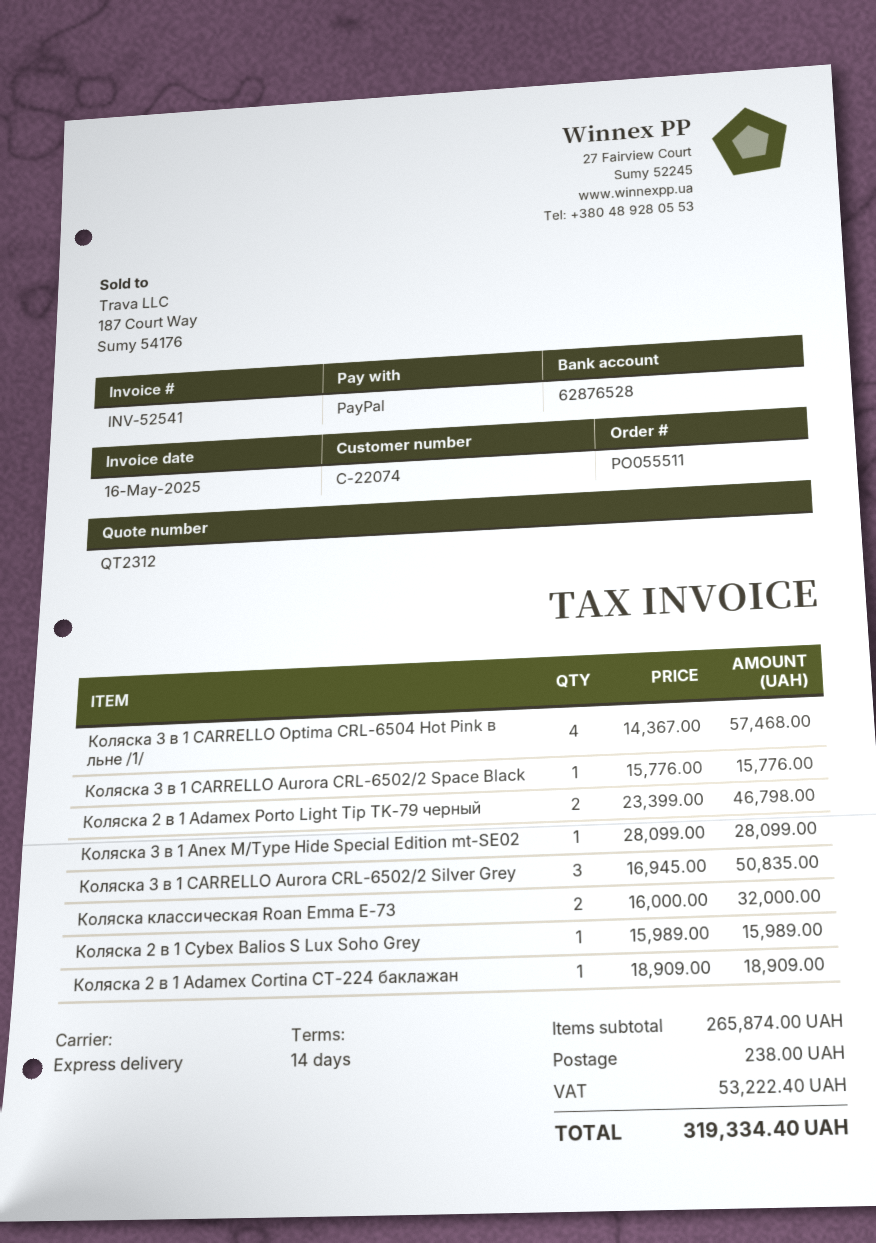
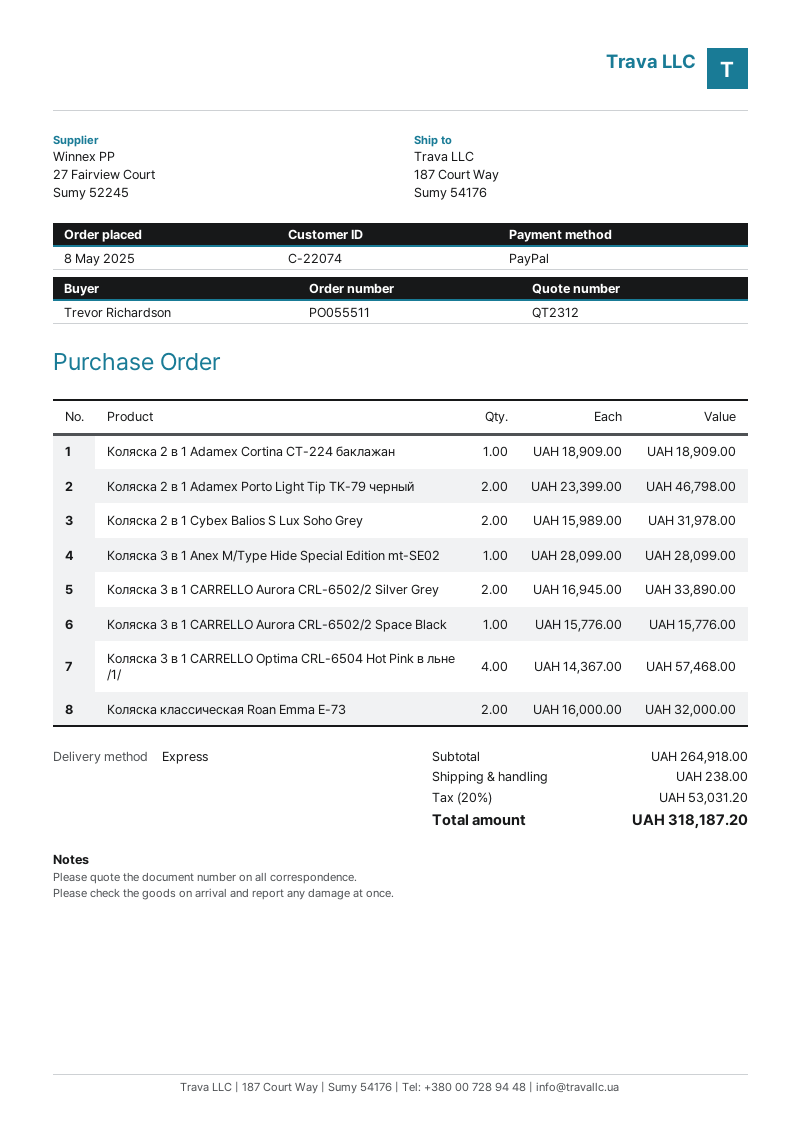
Коляска 3 в 1 CARRELLO Aurora CRL-6502/2 Silver Grey: 3 x 16945.00 = 50835.00 -> 2 x 16945.00 = 33890.00
Коляска 2 в 1 Cybex Balios S Lux Soho Grey: 1 x 15989.00 = 15989.00 -> 2 x 15989.00 = 31978.00
subtotal: 265874.00 -> 264918.00
tax: 53222.40 -> 53031.20
total: 319334.40 -> 318187.20

